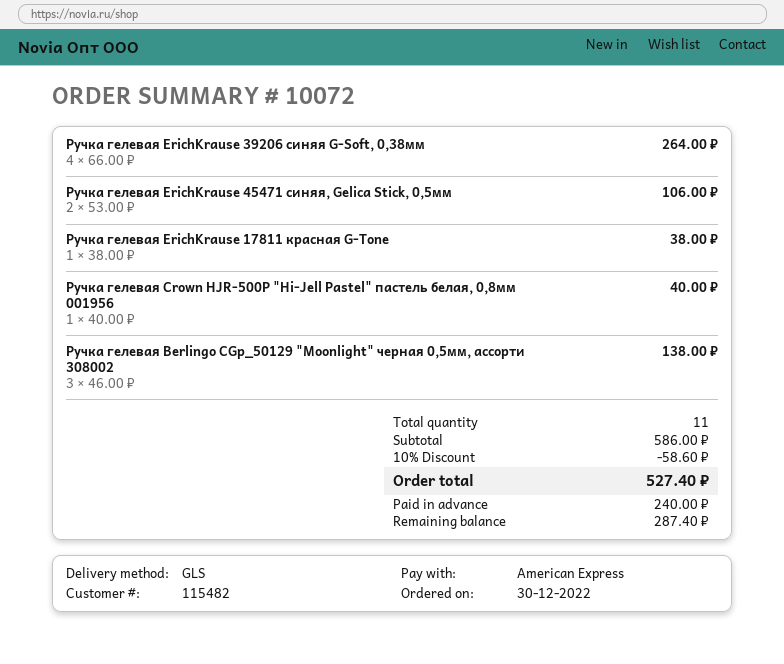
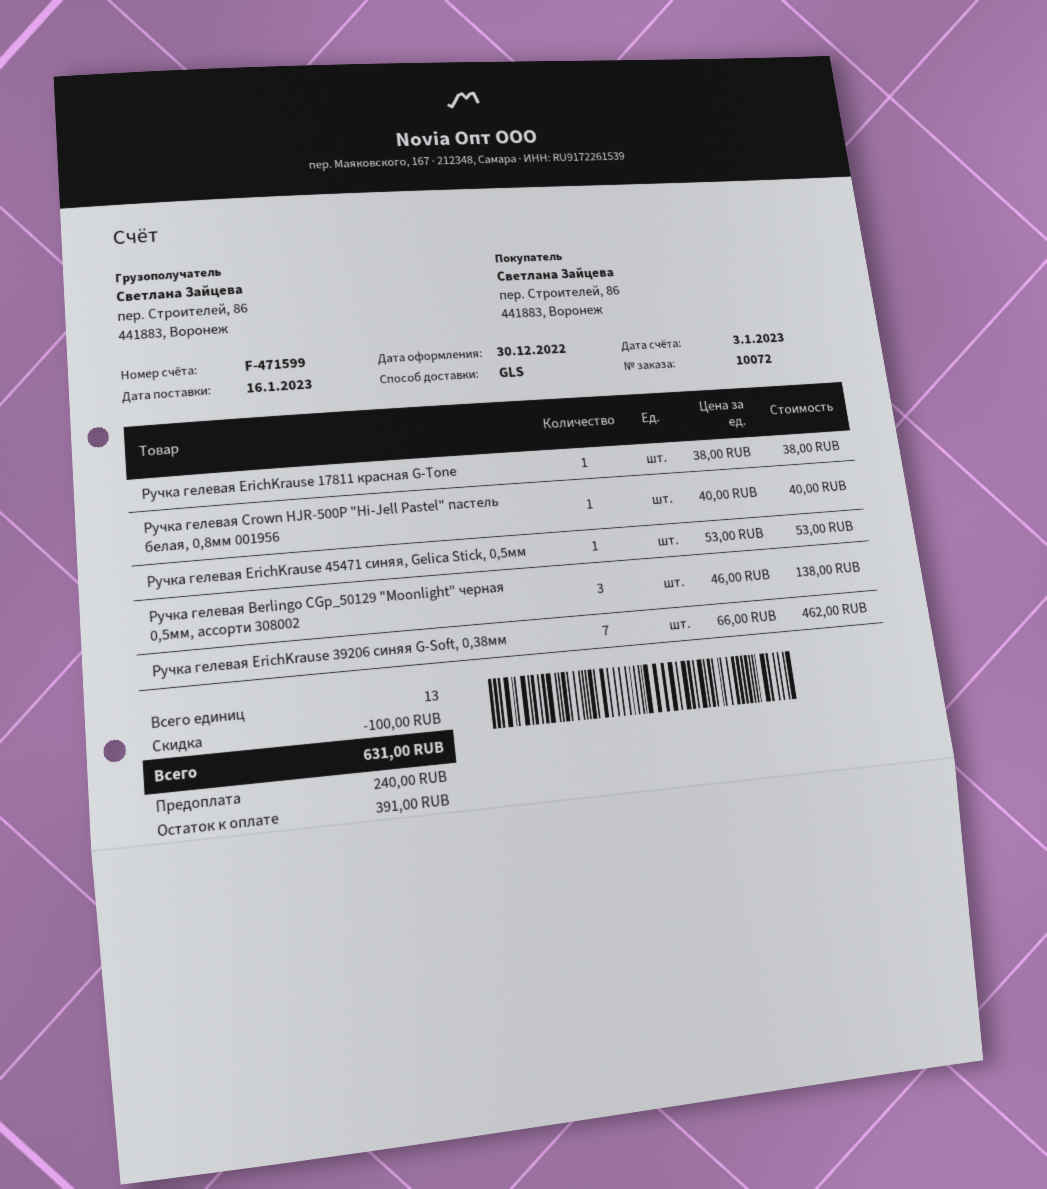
Ручка гелевая ErichKrause 39206 синяя G-Soft, 0,38мм: 4 x 66.00 = 264.00 -> 7 x 66.00 = 462.00
Ручка гелевая ErichKrause 45471 синяя, Gelica Stick, 0,5мм: 2 x 53.00 = 106.00 -> 1 x 53.00 = 53.00
total quantity: 11 -> 13
discount: 58.60 -> 100.00
total: 527.40 -> 631.00
balance: 287.40 -> 391.00

